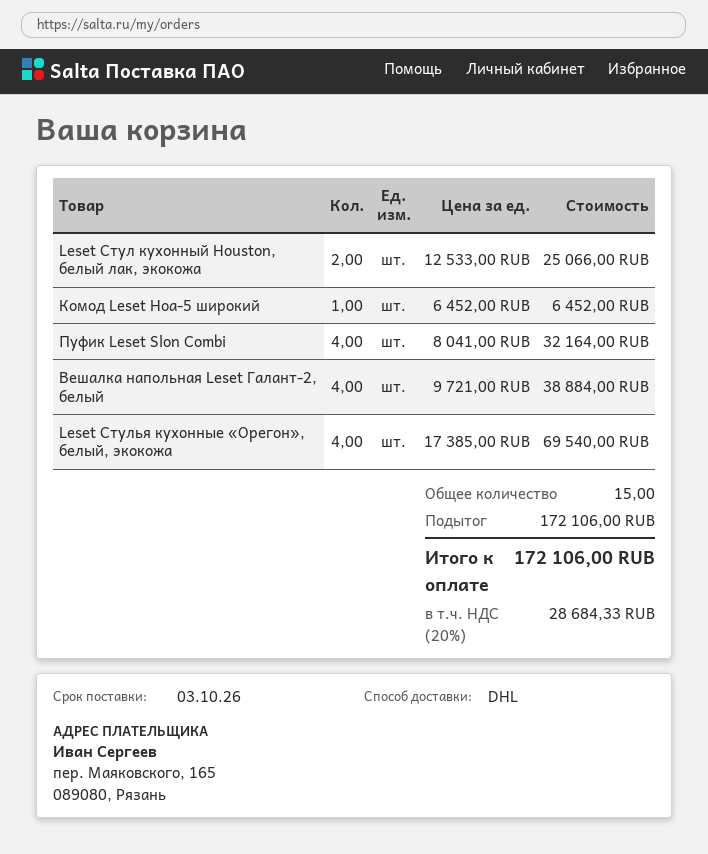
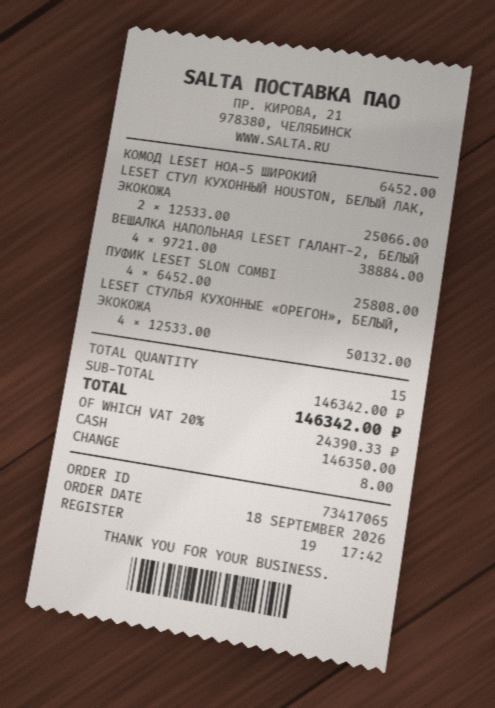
Пуфик Leset Slon Combi: 4 x 8041.00 = 32164.00 -> 4 x 6452.00 = 25808.00
Leset Стулья кухонные «Орегон», белый, экокожа: 4 x 17385.00 = 69540.00 -> 4 x 12533.00 = 50132.00
subtotal: 172106.00 -> 146342.00
tax: 20% = 28684.33 -> 20% = 24390.33
total: 172106.00 -> 146342.00

